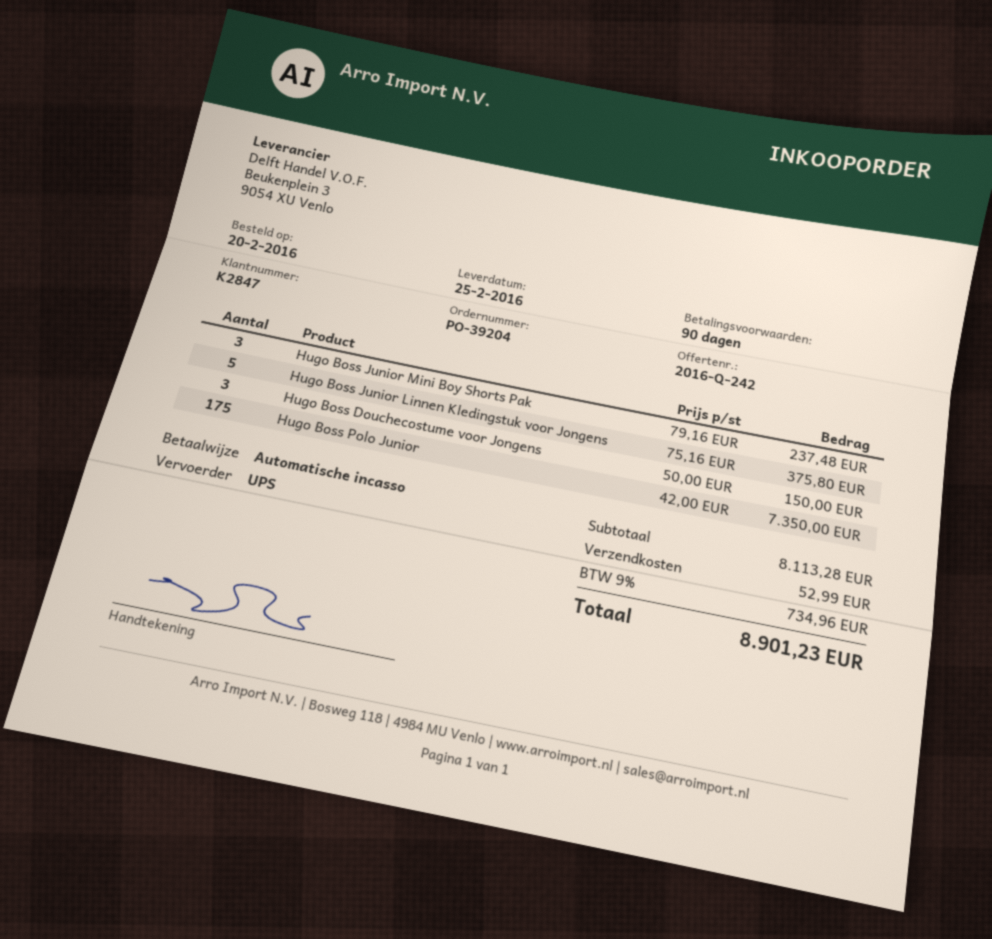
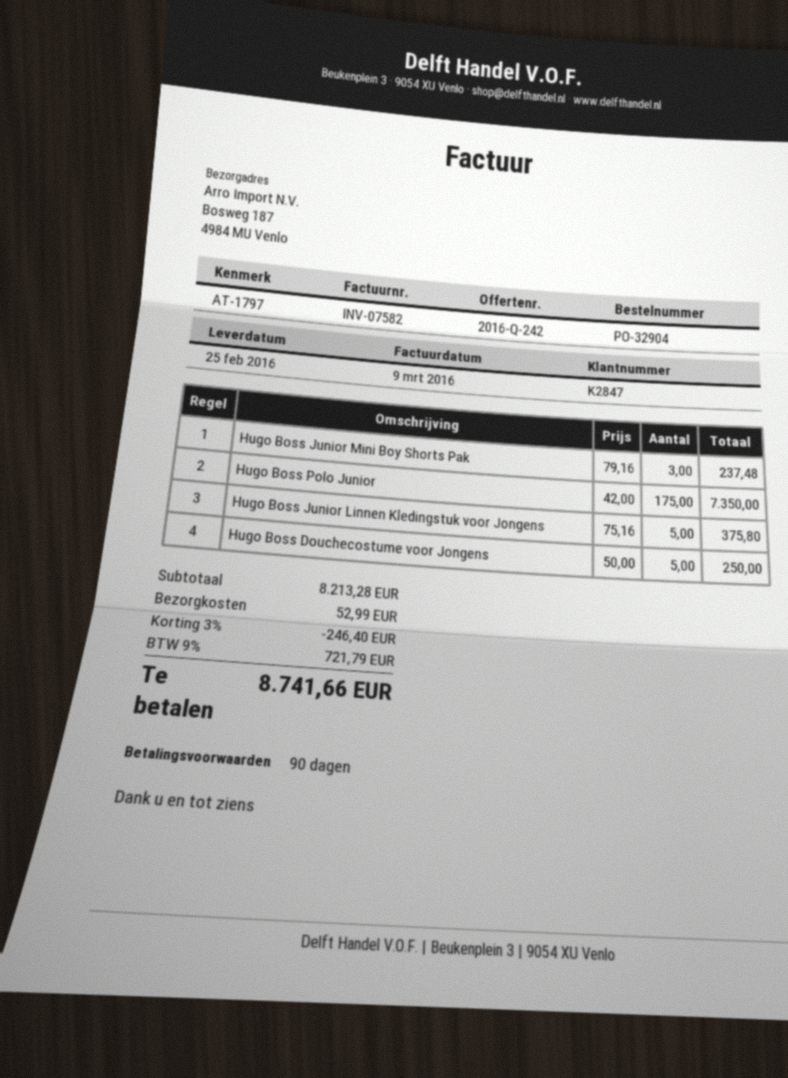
order number: PO-39204 -> PO-32904
Hugo Boss Douchecostume voor Jongens: 3 x 50.00 = 150.00 -> 5 x 50.00 = 250.00
subtotal: 8113.28 -> 8213.28
discount: none -> 3% = 246.40
tax: 9% = 734.96 -> 9% = 721.79
total: 8901.23 -> 8741.66

